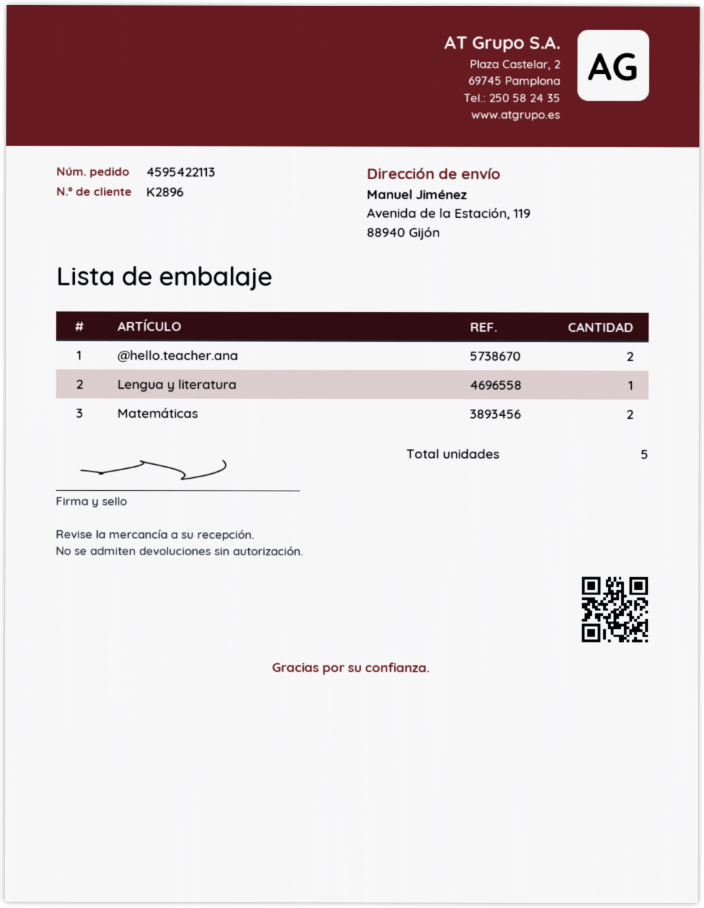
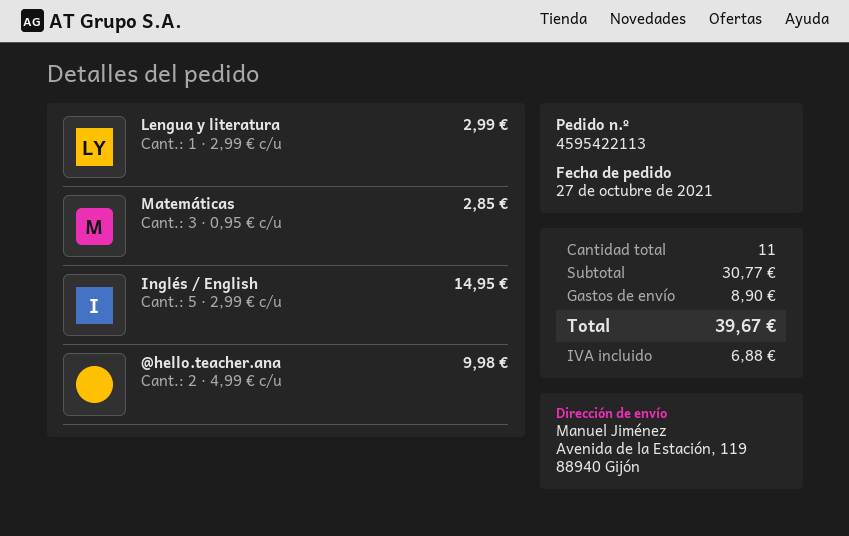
Matemáticas: 2 -> 3
Inglés / English: none -> 5
total quantity: 5 -> 11

